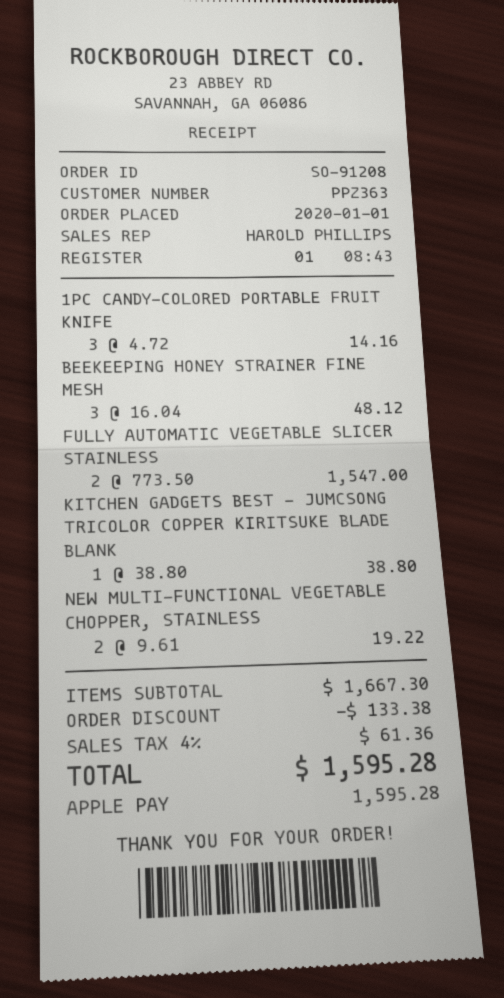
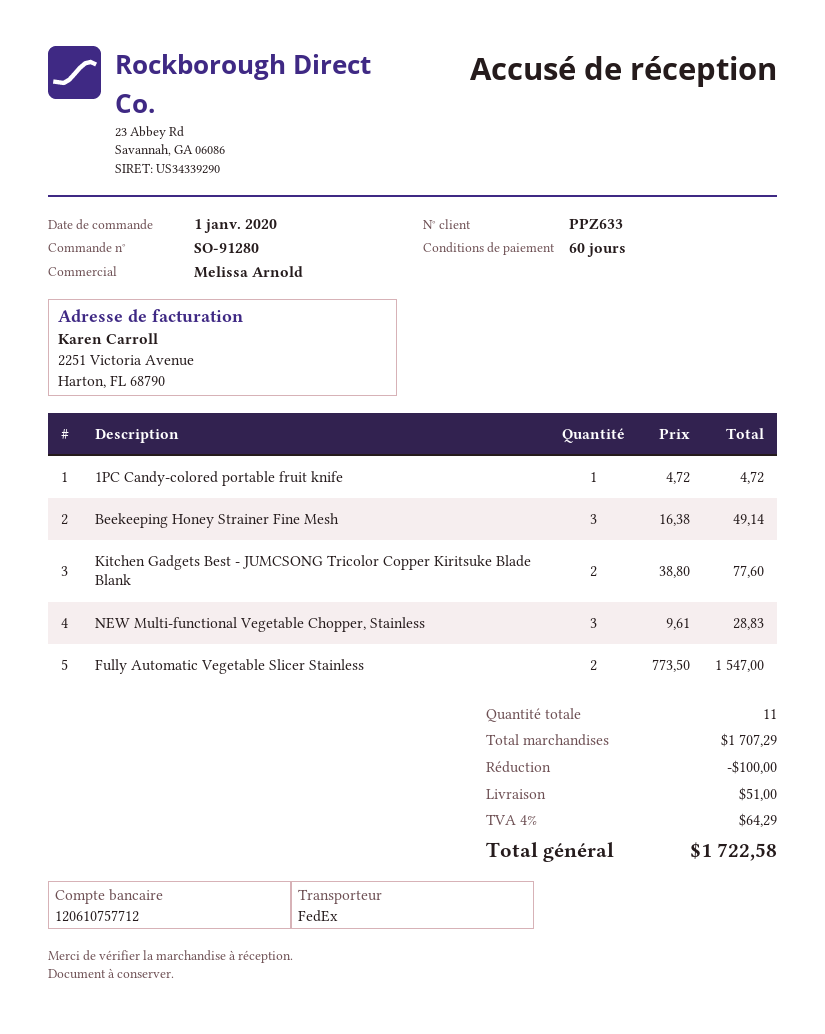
order number: SO-91208 -> SO-91280
customer number: PPZ363 -> PPZ633
sales rep: HAROLD PHILLIPS -> Melissa Arnold
1PC CANDY-COLORED PORTABLE FRUIT KNIFE: 3 x 4.72 = 14.16 -> 1 x 4.72 = 4.72
BEEKEEPING HONEY STRAINER FINE MESH: 3 x 16.04 = 48.12 -> 3 x 16.38 = 49.14
KITCHEN GADGETS BEST - JUMCSONG TRICOLOR COPPER KIRITSUKE BLADE BLANK: 1 x 38.80 = 38.80 -> 2 x 38.80 = 77.60
NEW MULTI-FUNCTIONAL VEGETABLE CHOPPER, STAINLESS: 2 x 9.61 = 19.22 -> 3 x 9.61 = 28.83
subtotal: 1667.30 -> 1707.29
discount: 133.38 -> 100.00
shipping: none -> 51.00
tax: 4% = 61.36 -> 4% = 64.29
total: 1595.28 -> 1722.58

